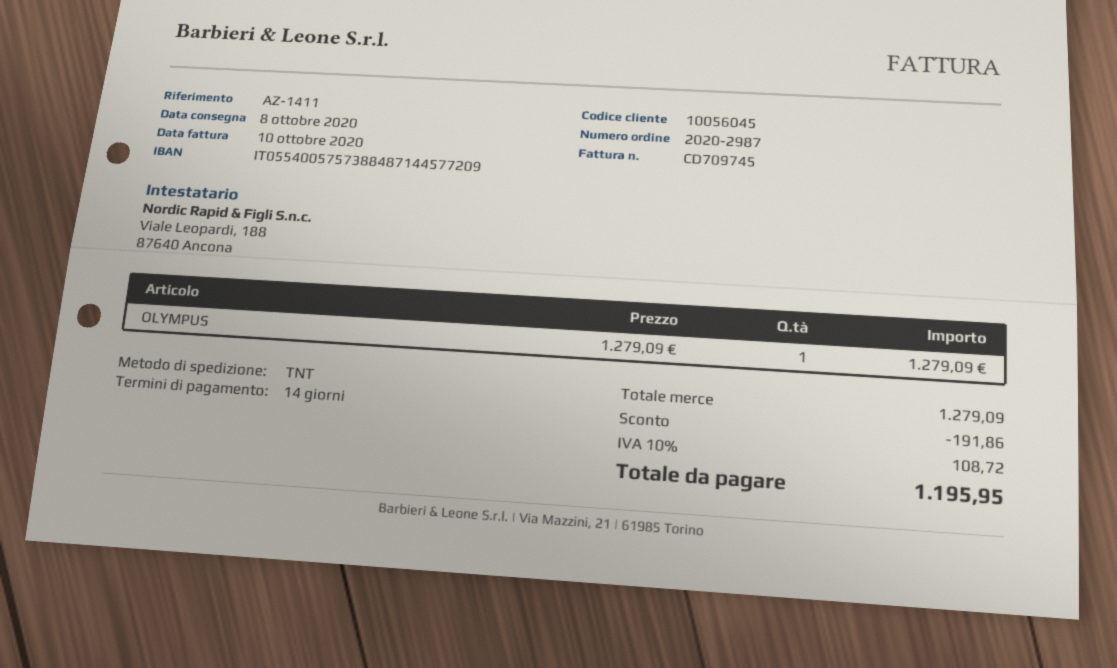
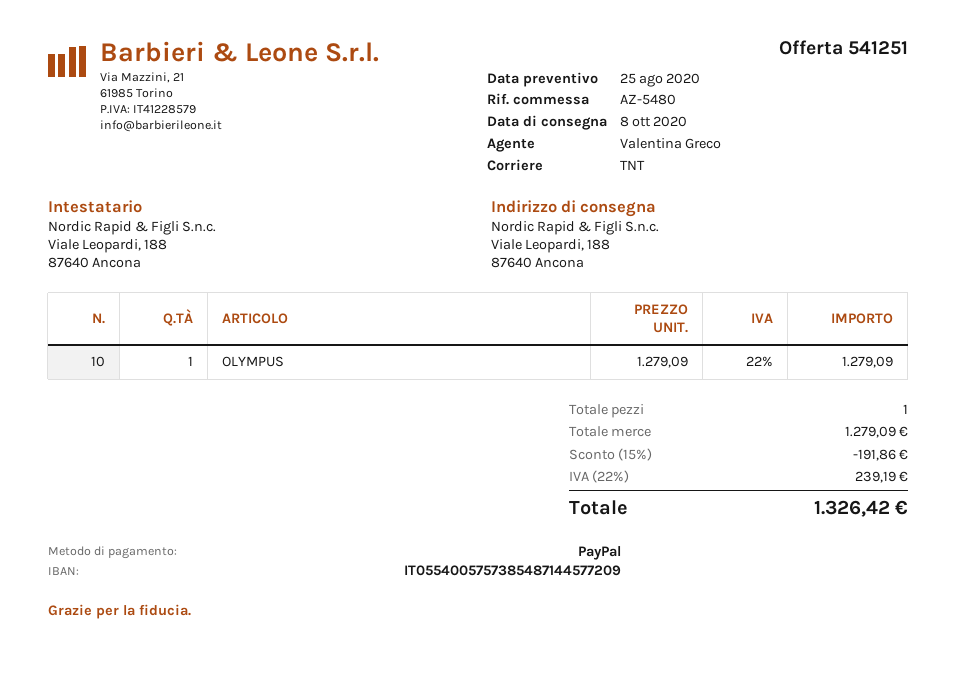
reference: AZ-1411 -> AZ-5480
bank account: IT0554005757388487144577209 -> IT0554005757385487144577209
tax: 10% = 108.72 -> 22% = 239.19
total: 1195.95 -> 1326.42

